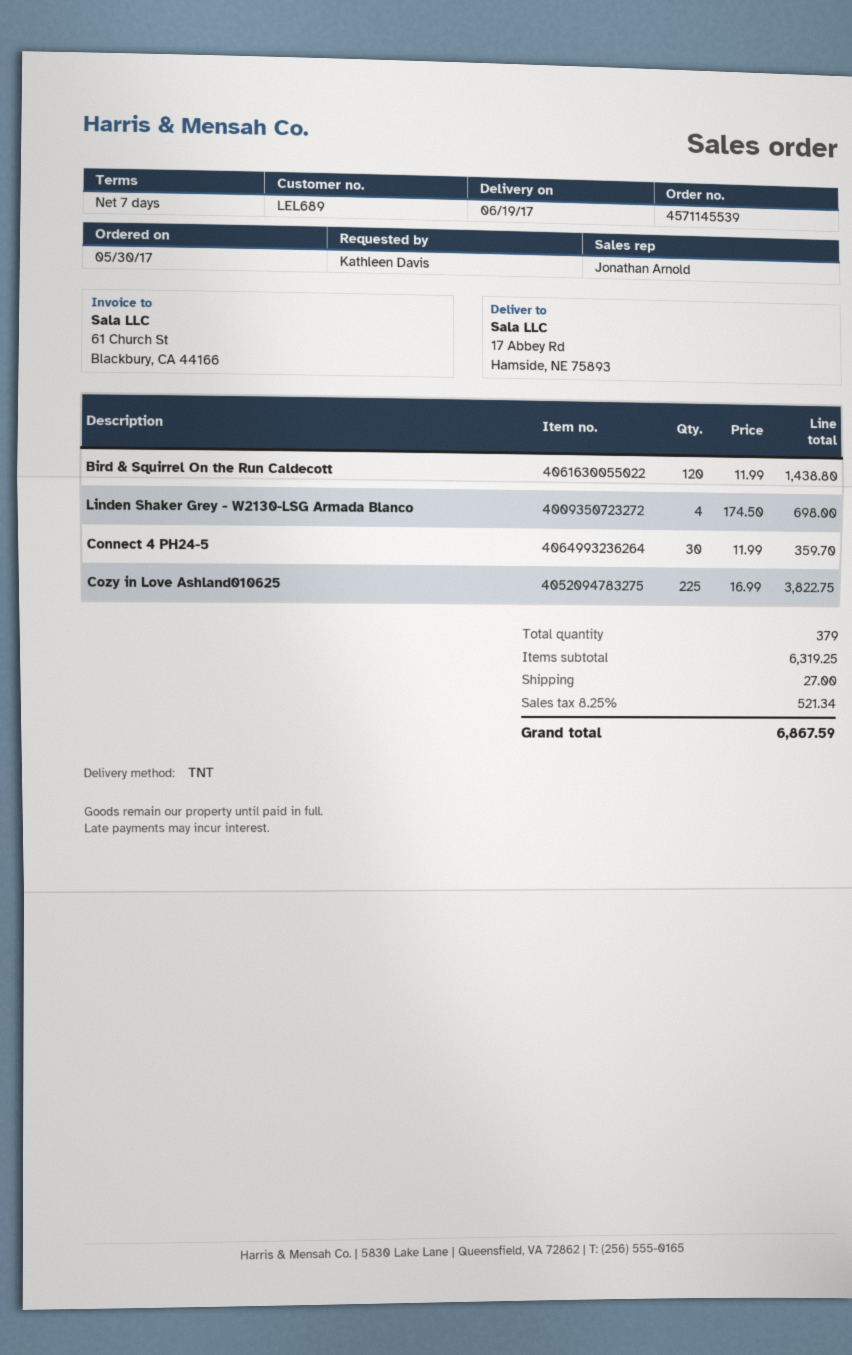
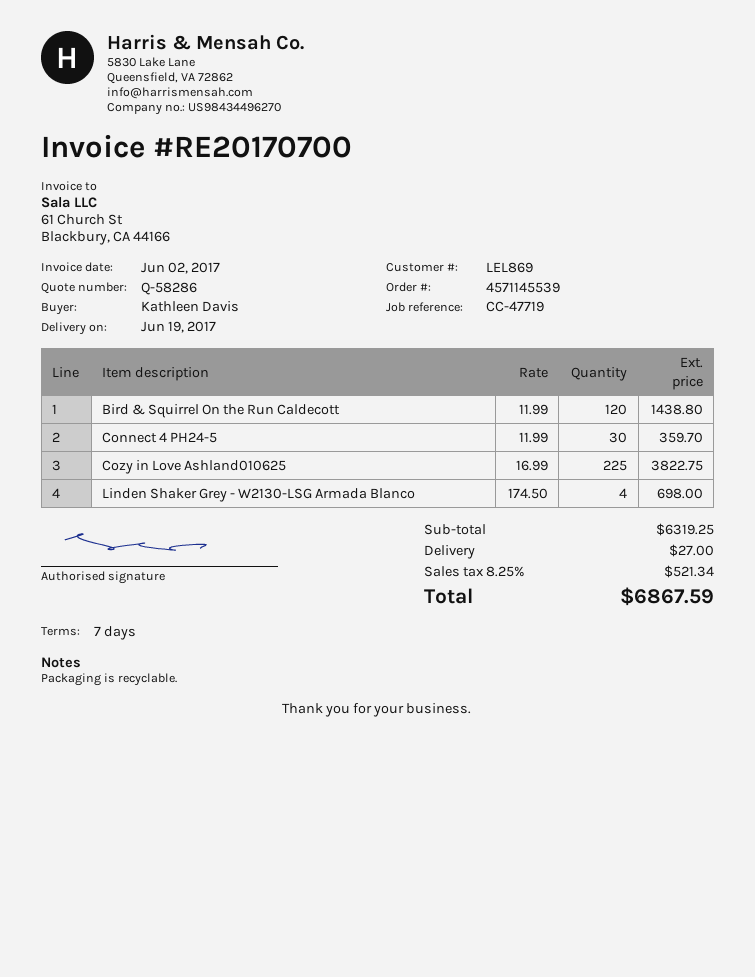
customer number: LEL689 -> LEL869

